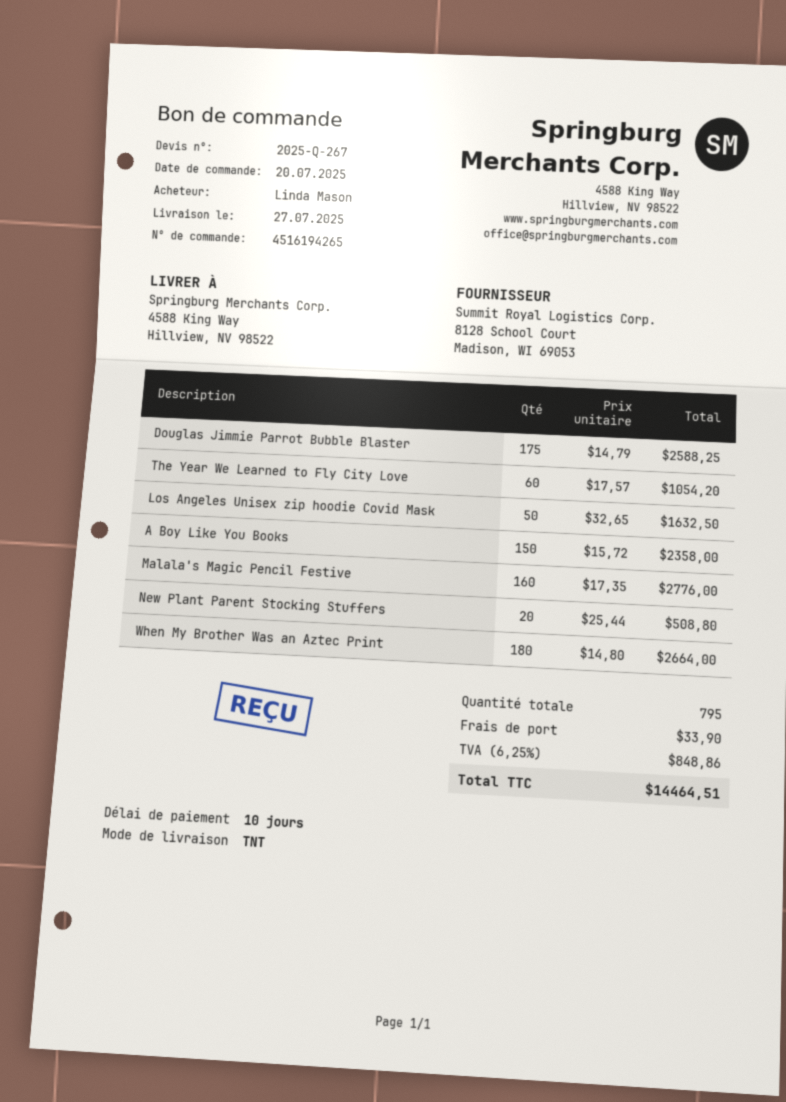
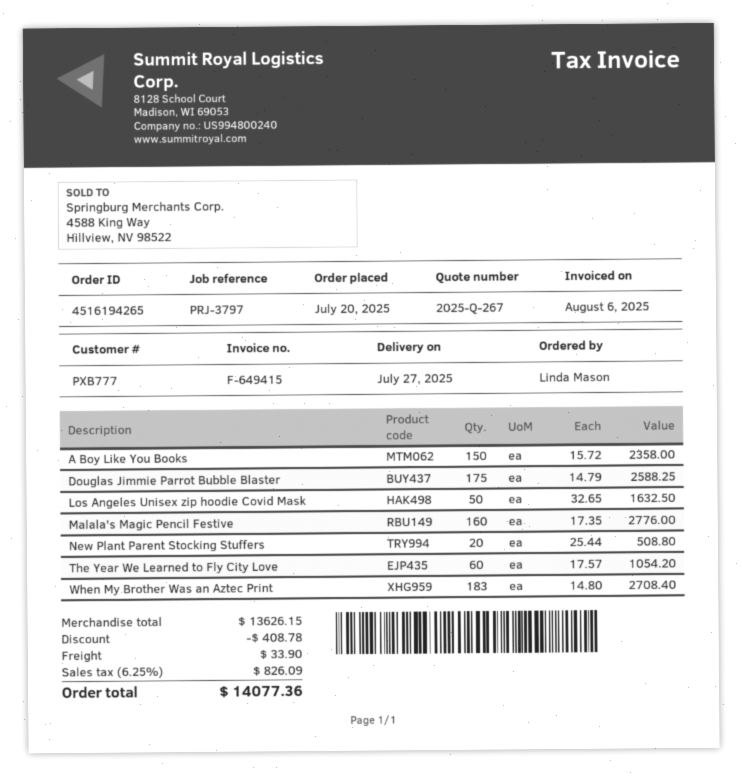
When My Brother Was an Aztec Print: 180 x 14.80 = 2664.00 -> 183 x 14.80 = 2708.40
discount: none -> 408.78
tax: 6.25% = 848.86 -> 6.25% = 826.09
total: 14464.51 -> 14077.36

